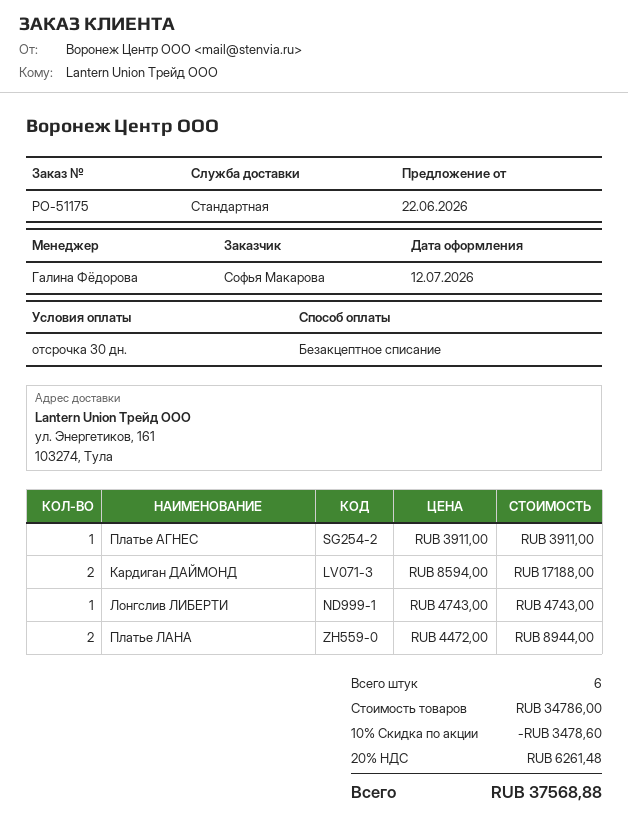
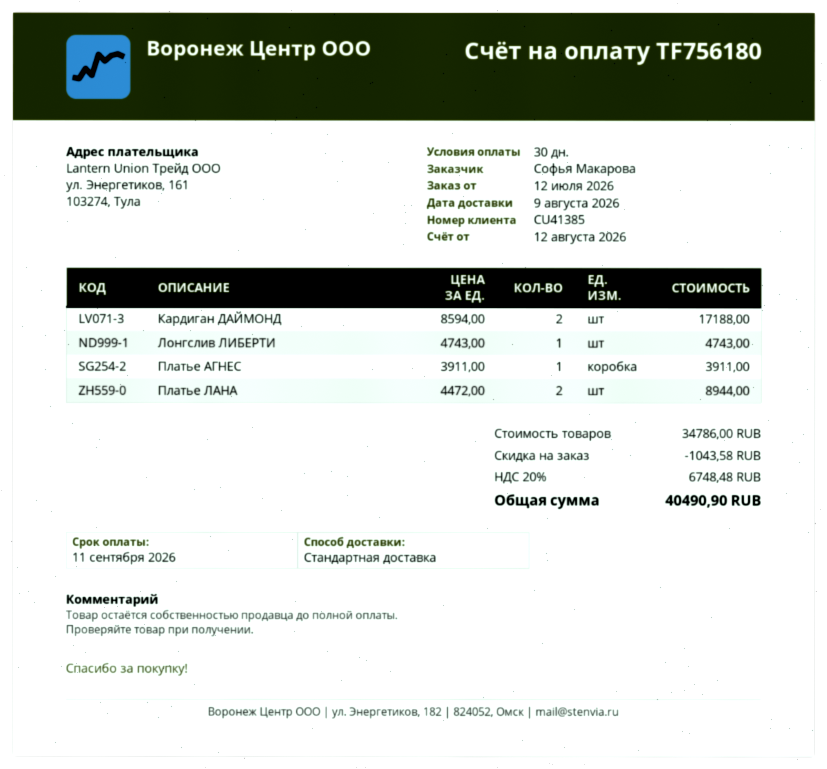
discount: 3478.60 -> 1043.58
tax: 20% = 6261.48 -> 20% = 6748.48
total: 37568.88 -> 40490.90

